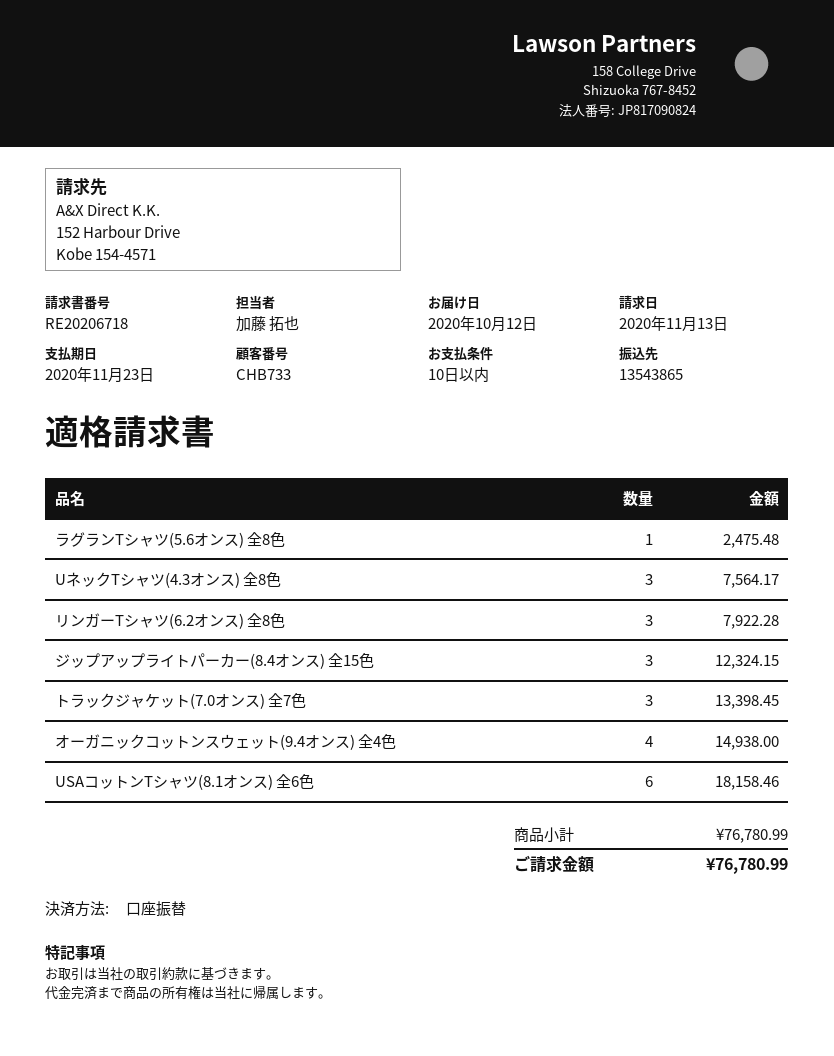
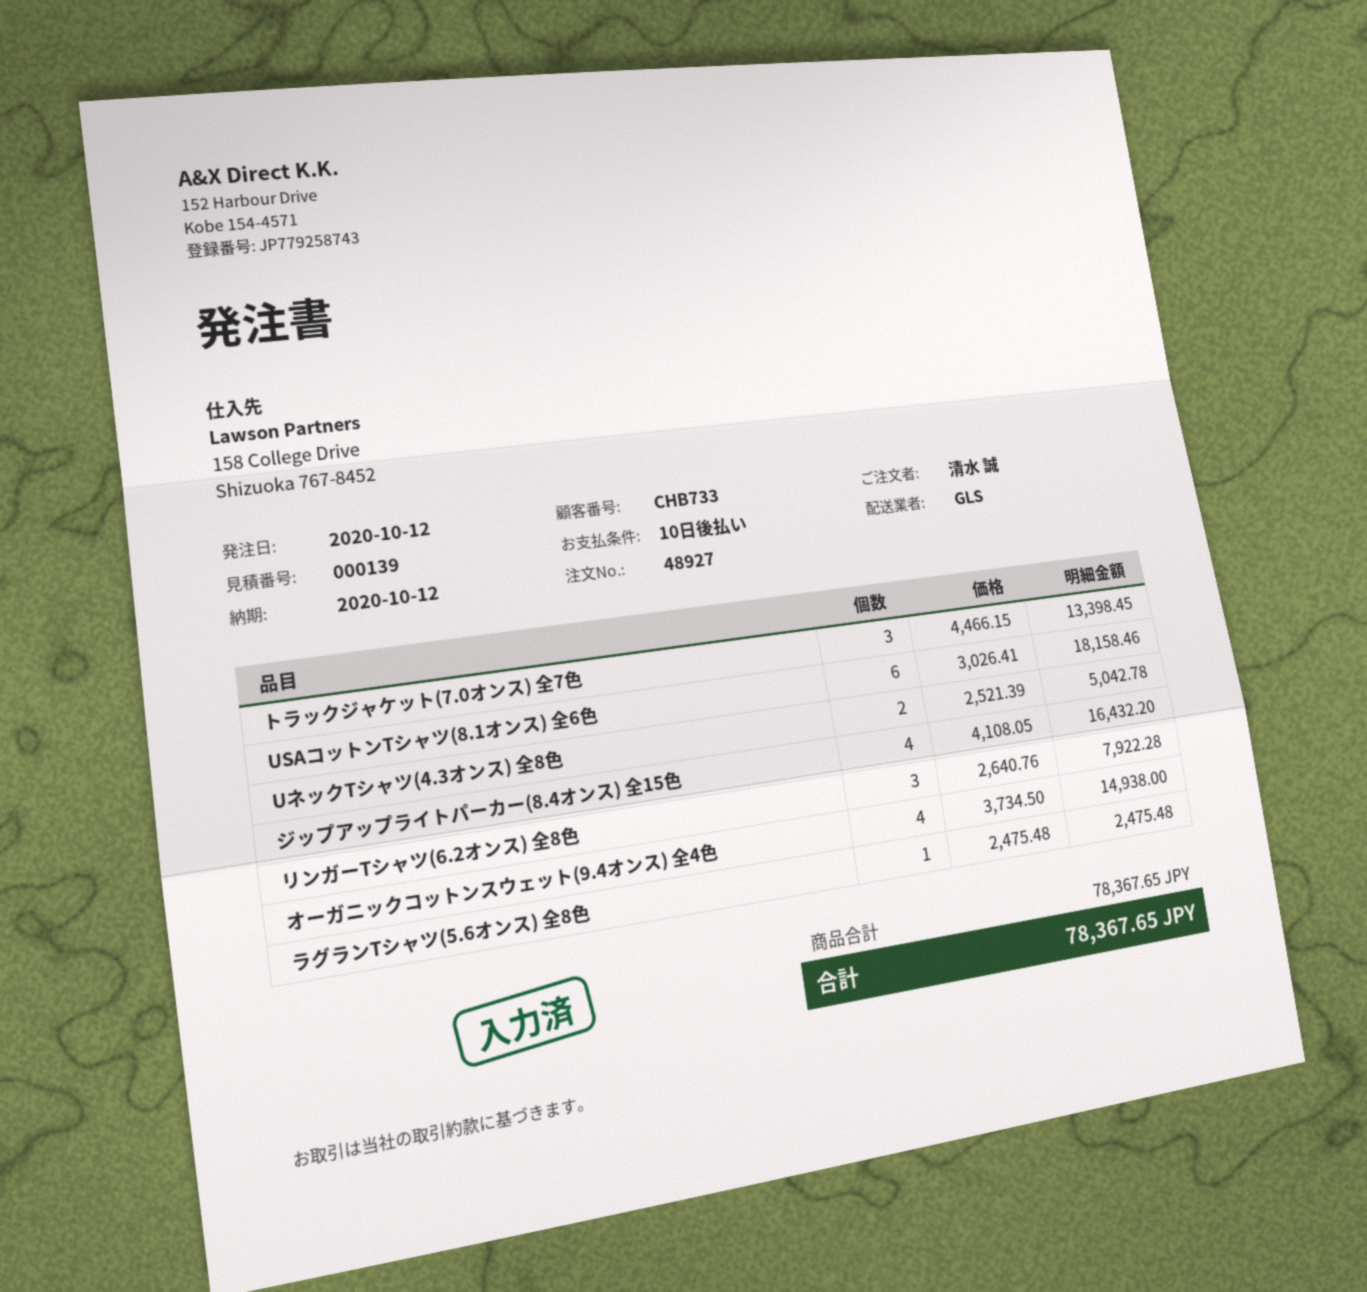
UネックTシャツ(4.3オンス) 全8色: 3 for 7564.17 -> 2 for 5042.78
ジップアップライトパーカー(8.4オンス) 全15色: 3 for 12324.15 -> 4 for 16432.20
subtotal: 76780.99 -> 78367.65
total: 76780.99 -> 78367.65

